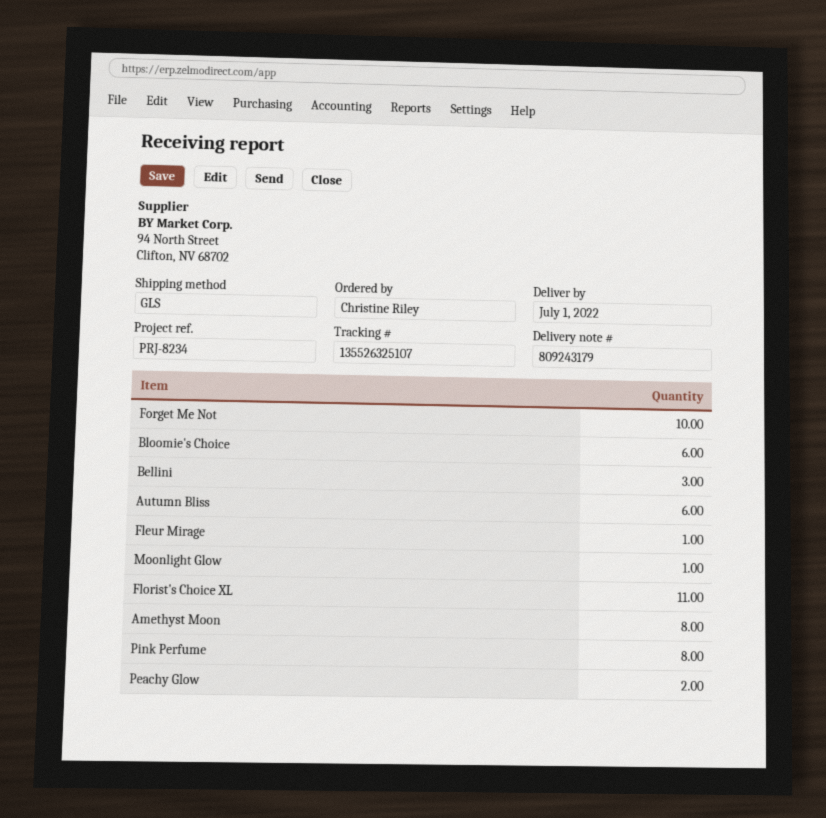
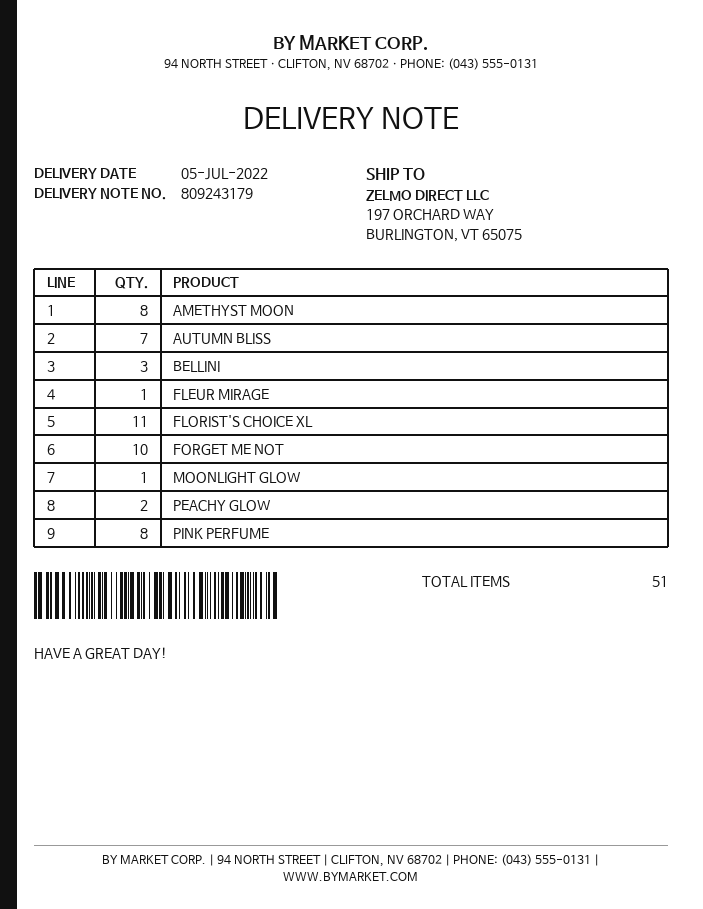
delivery date: 2022-07-01 -> 2022-07-05
Bloomie's Choice: 6 -> none
Autumn Bliss: 6 -> 7

